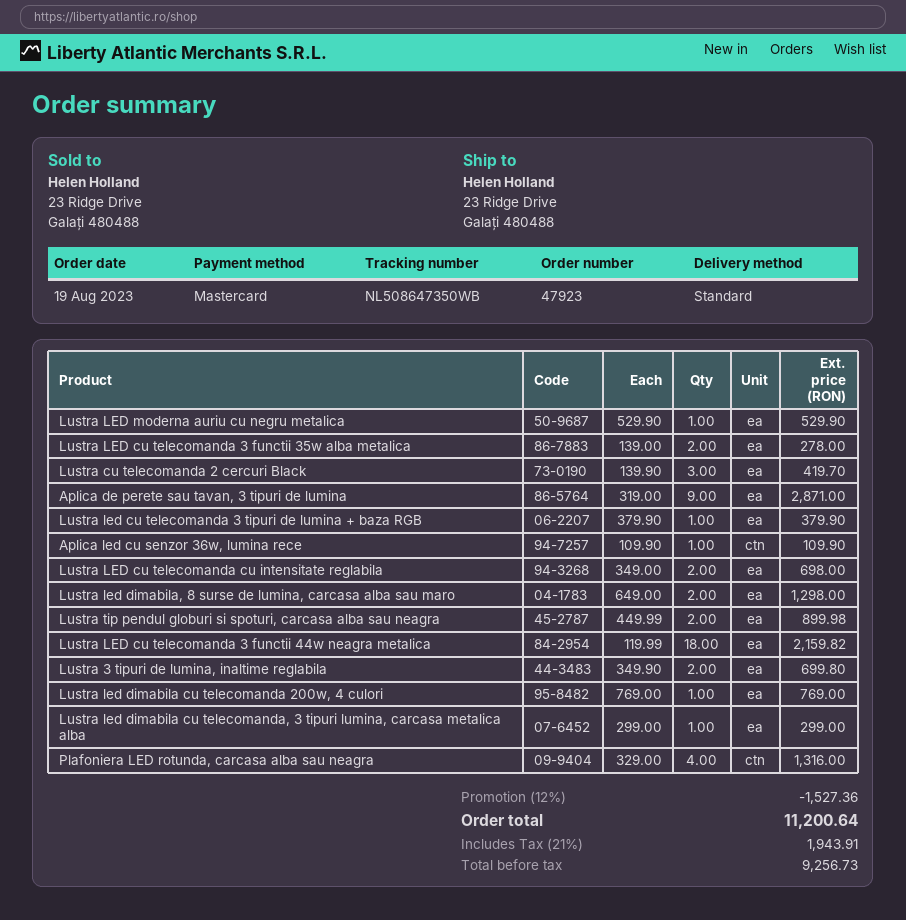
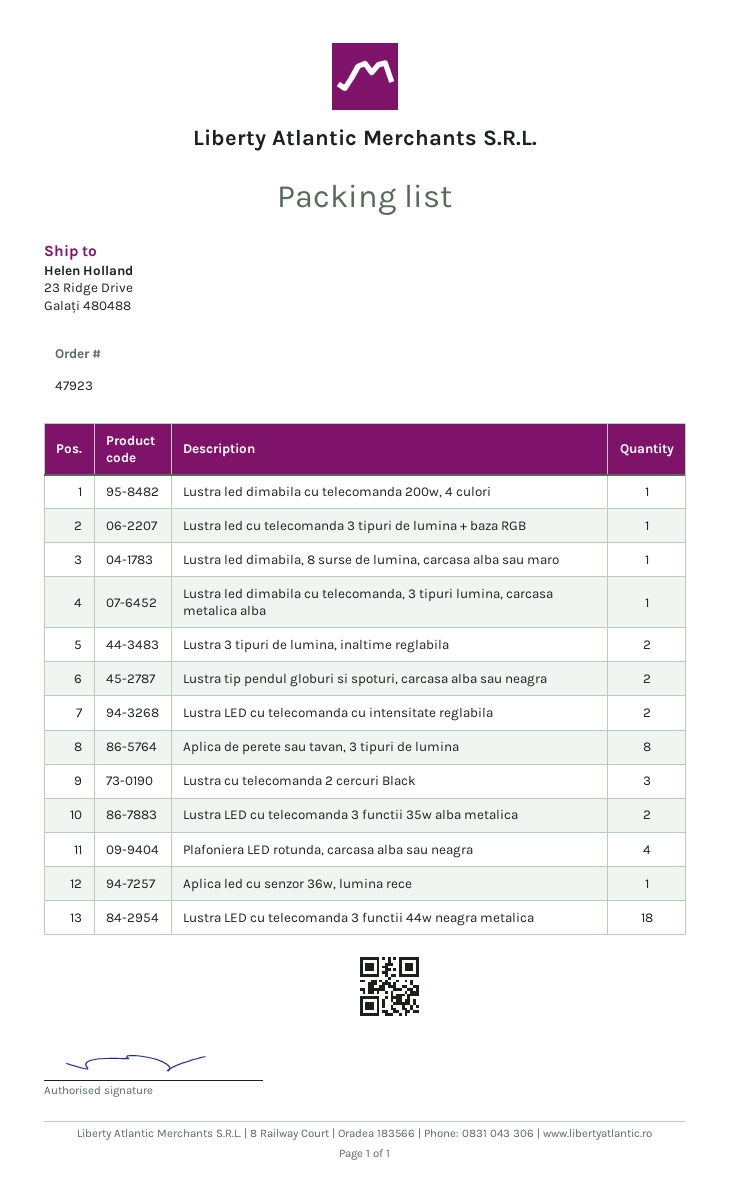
Lustra LED moderna auriu cu negru metalica: 1 -> none
Aplica de perete sau tavan, 3 tipuri de lumina: 9 -> 8
Lustra led dimabila, 8 surse de lumina, carcasa alba sau maro: 2 -> 1

